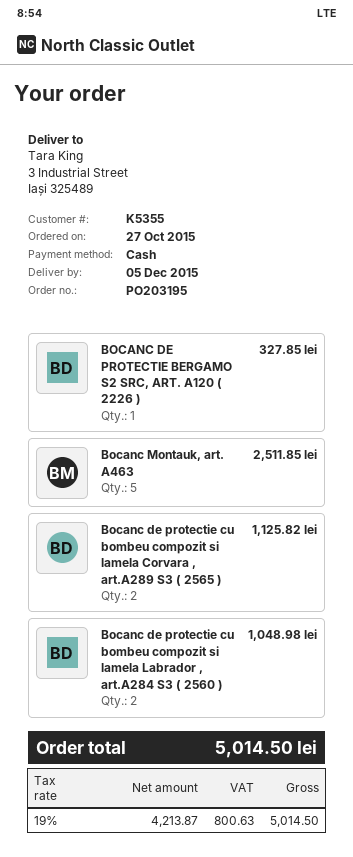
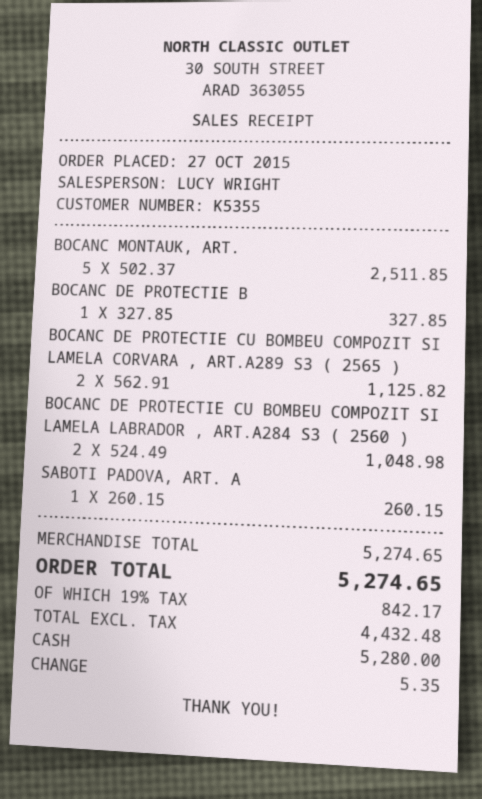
SABOTI PADOVA, ART. A: none -> 1 for 260.15
net: 4213.87 -> 4432.48
tax: 19% = 800.63 -> 19% = 842.17
total: 5014.50 -> 5274.65

